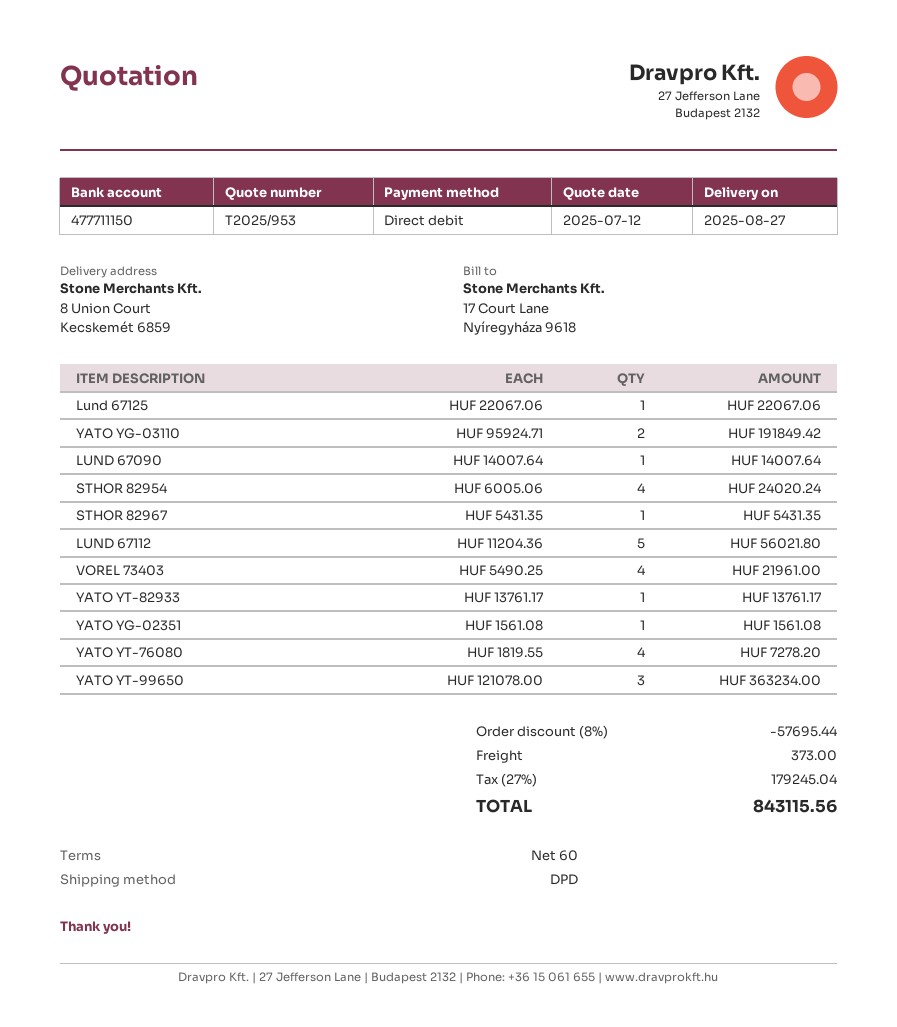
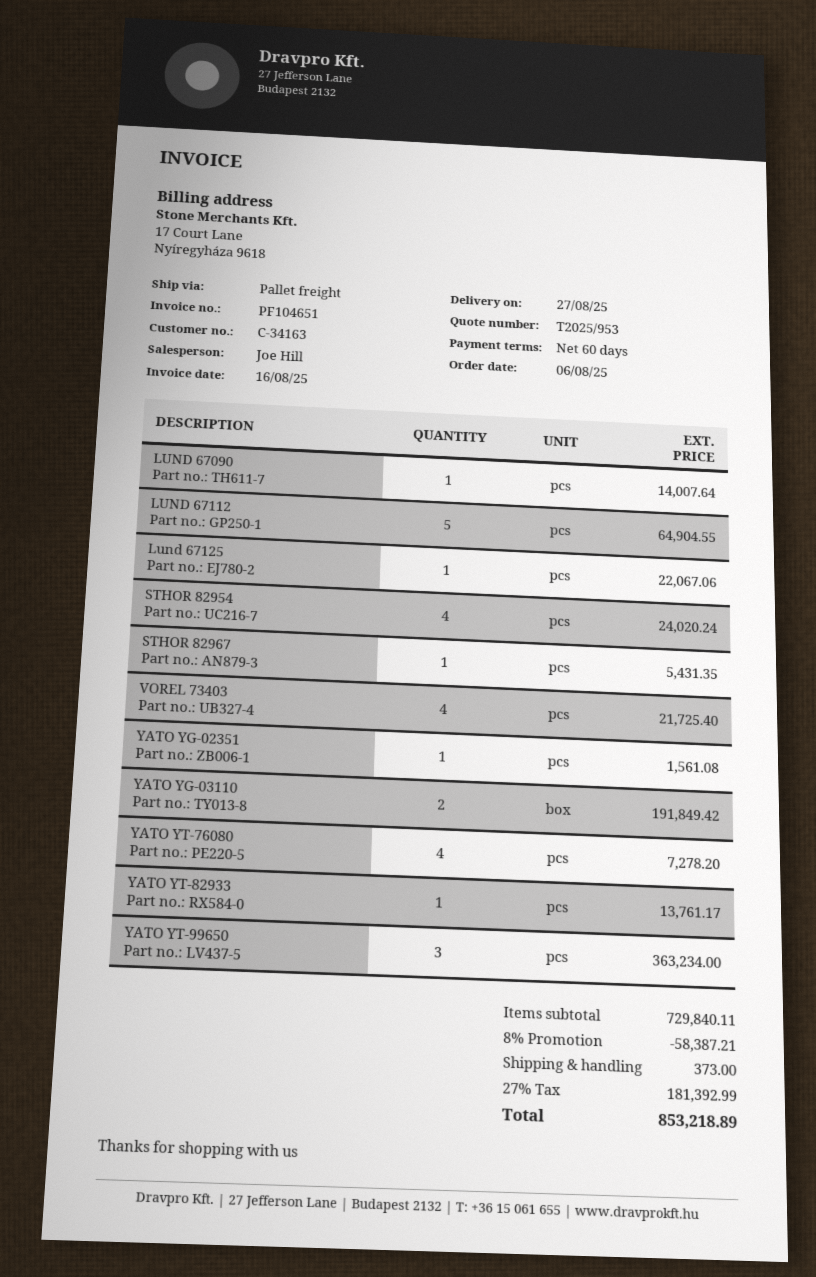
shipping method: DPD -> pallet freight
LUND 67112: 5 for 56021.80 -> 5 for 64904.55
VOREL 73403: 4 for 21961.00 -> 4 for 21725.40
discount: 8% = 57695.44 -> 8% = 58387.21
tax: 27% = 179245.04 -> 27% = 181392.99
total: 843115.56 -> 853218.89

